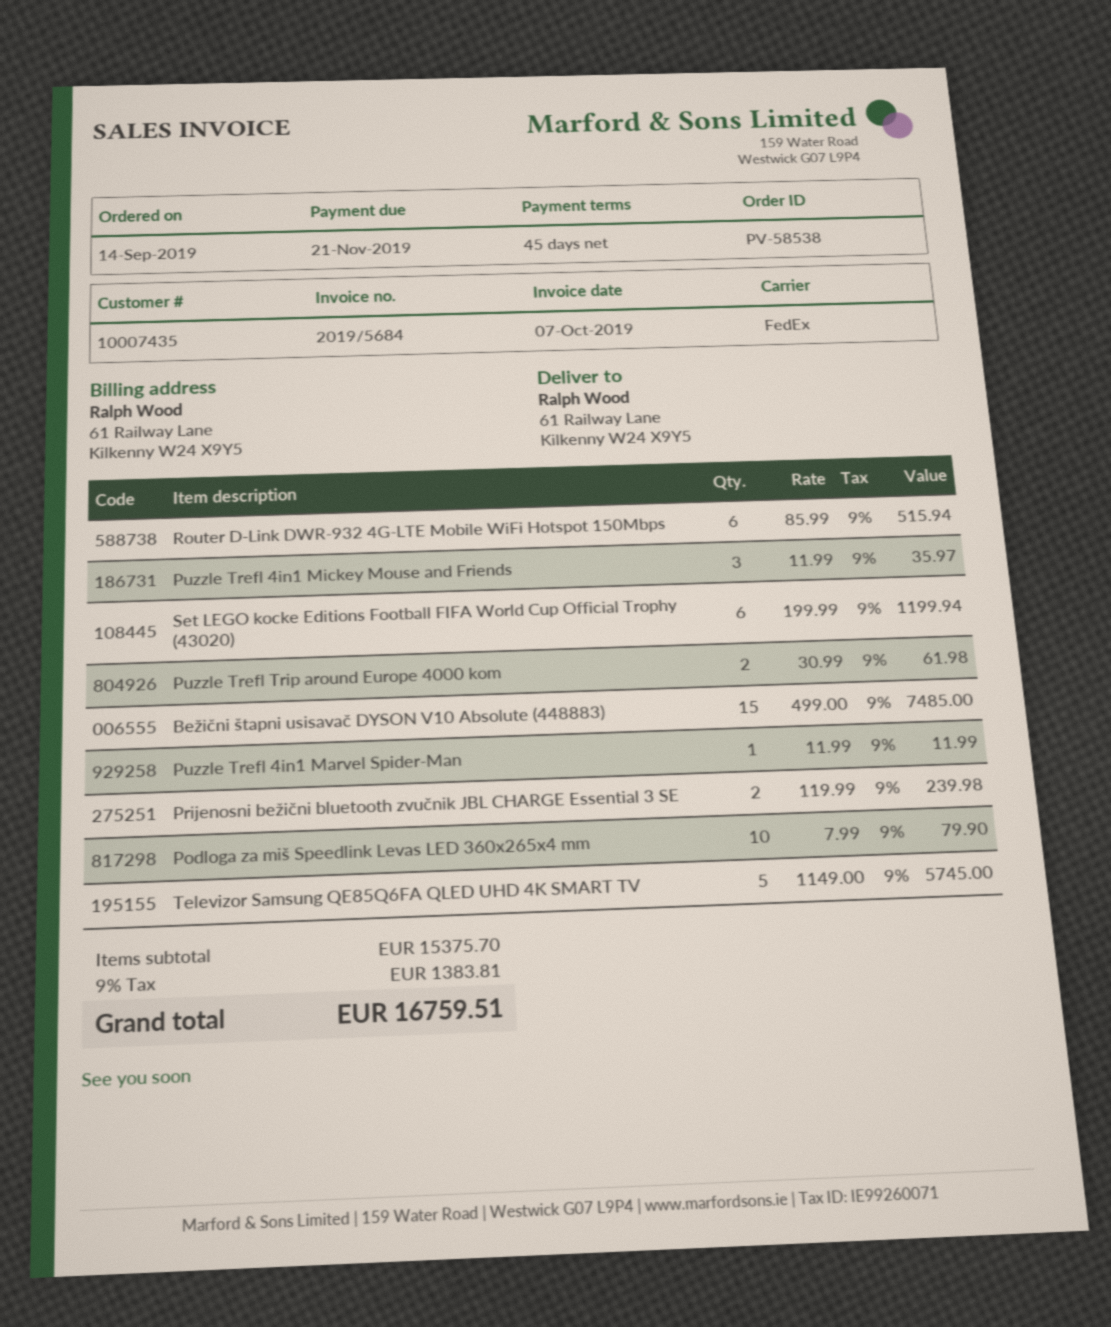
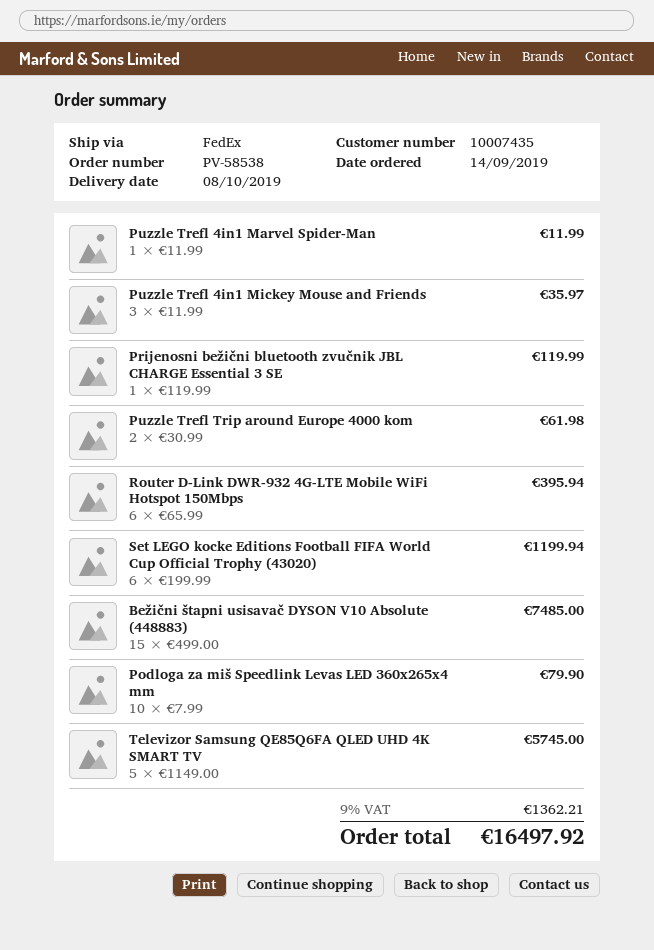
Router D-Link DWR-932 4G-LTE Mobile WiFi Hotspot 150Mbps: 6 x 85.99 = 515.94 -> 6 x 65.99 = 395.94
Prijenosni bežični bluetooth zvučnik JBL CHARGE Essential 3 SE: 2 x 119.99 = 239.98 -> 1 x 119.99 = 119.99
tax: 9% = 1383.81 -> 9% = 1362.21
total: 16759.51 -> 16497.92

